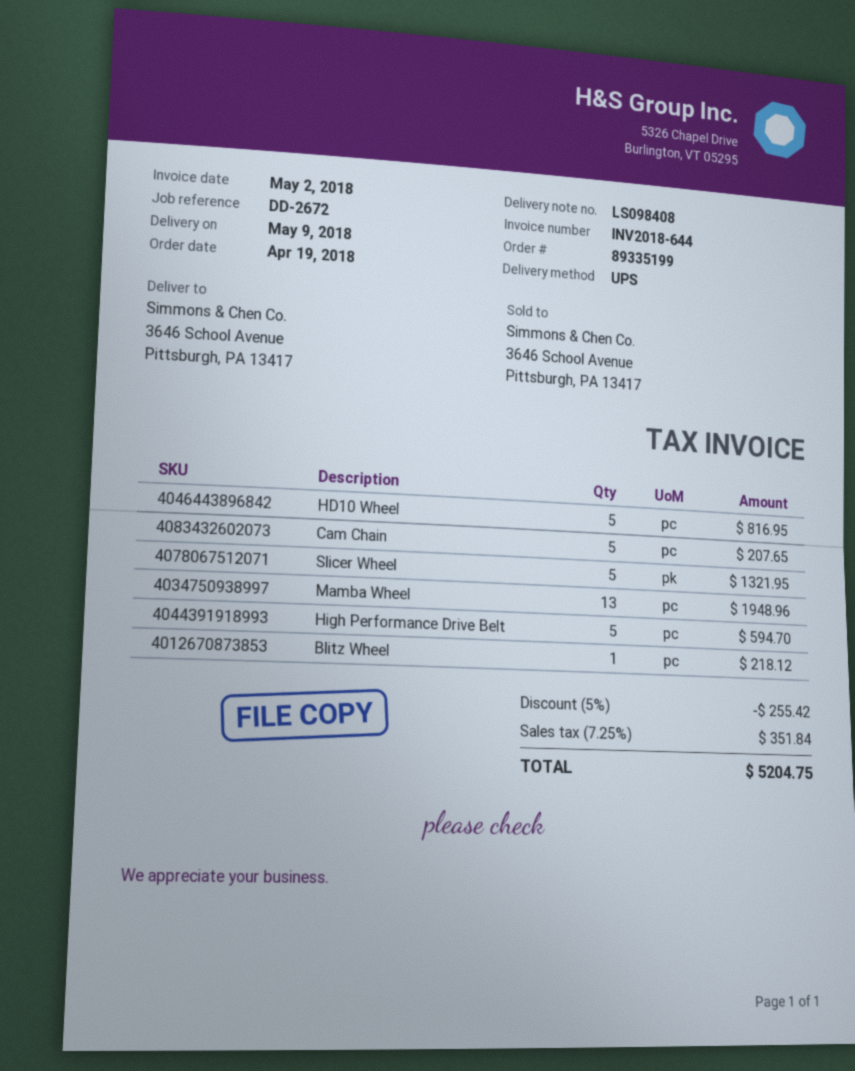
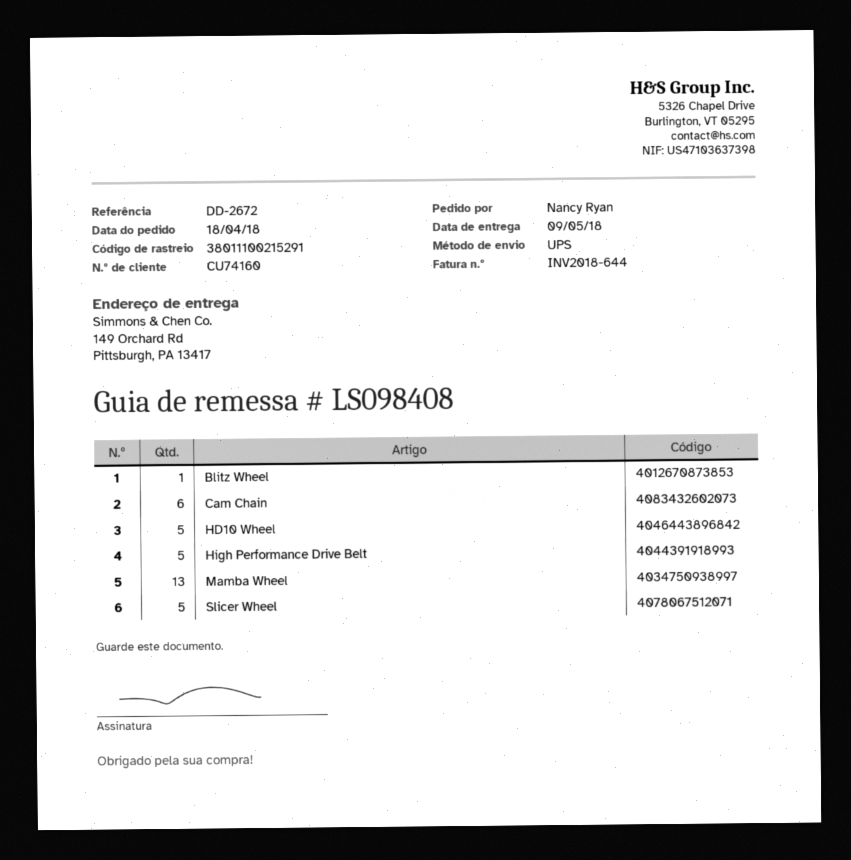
order date: 2018-04-19 -> 2018-04-18
ship to: 3646 School Avenue, Pittsburgh, PA 13417 -> 149 Orchard Rd, Pittsburgh, PA 13417
Cam Chain: 5 -> 6

